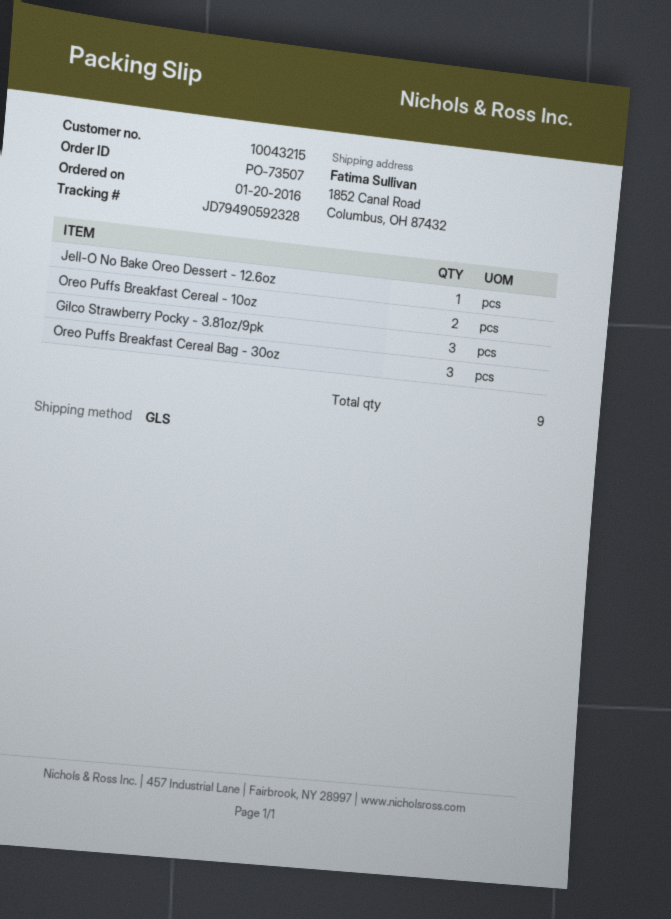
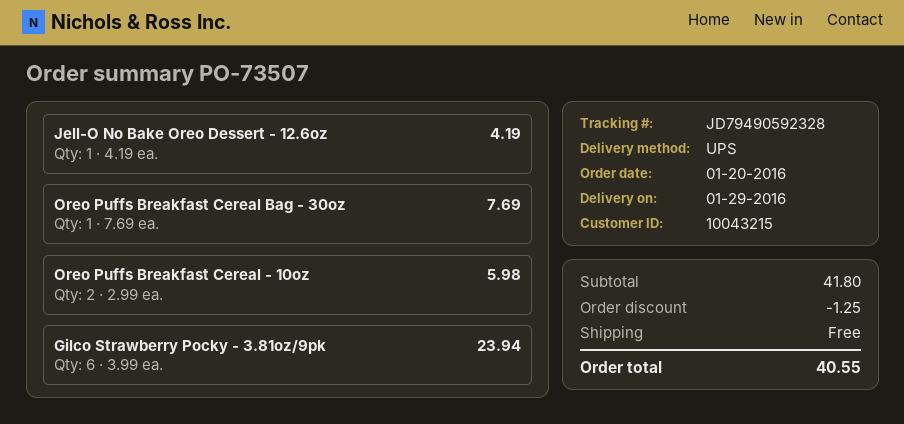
shipping method: GLS -> UPS
Gilco Strawberry Pocky - 3.81oz/9pk: 3 -> 6
Oreo Puffs Breakfast Cereal Bag - 30oz: 3 -> 1

